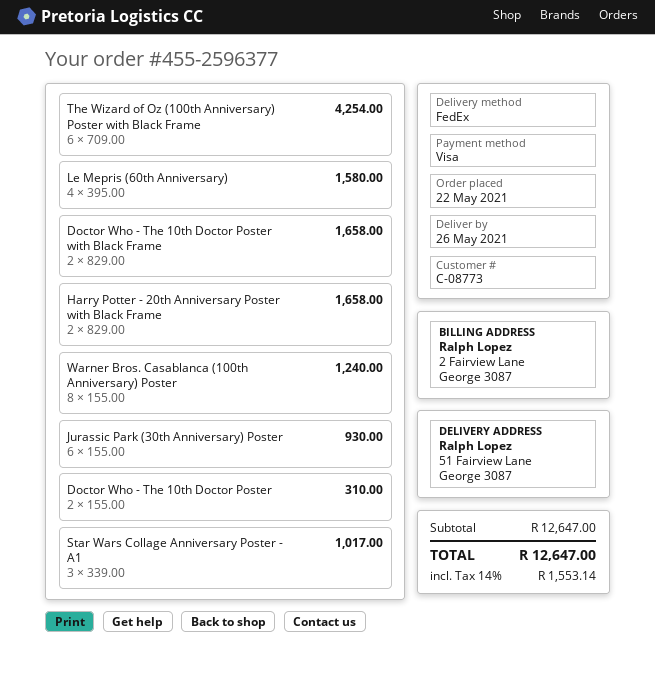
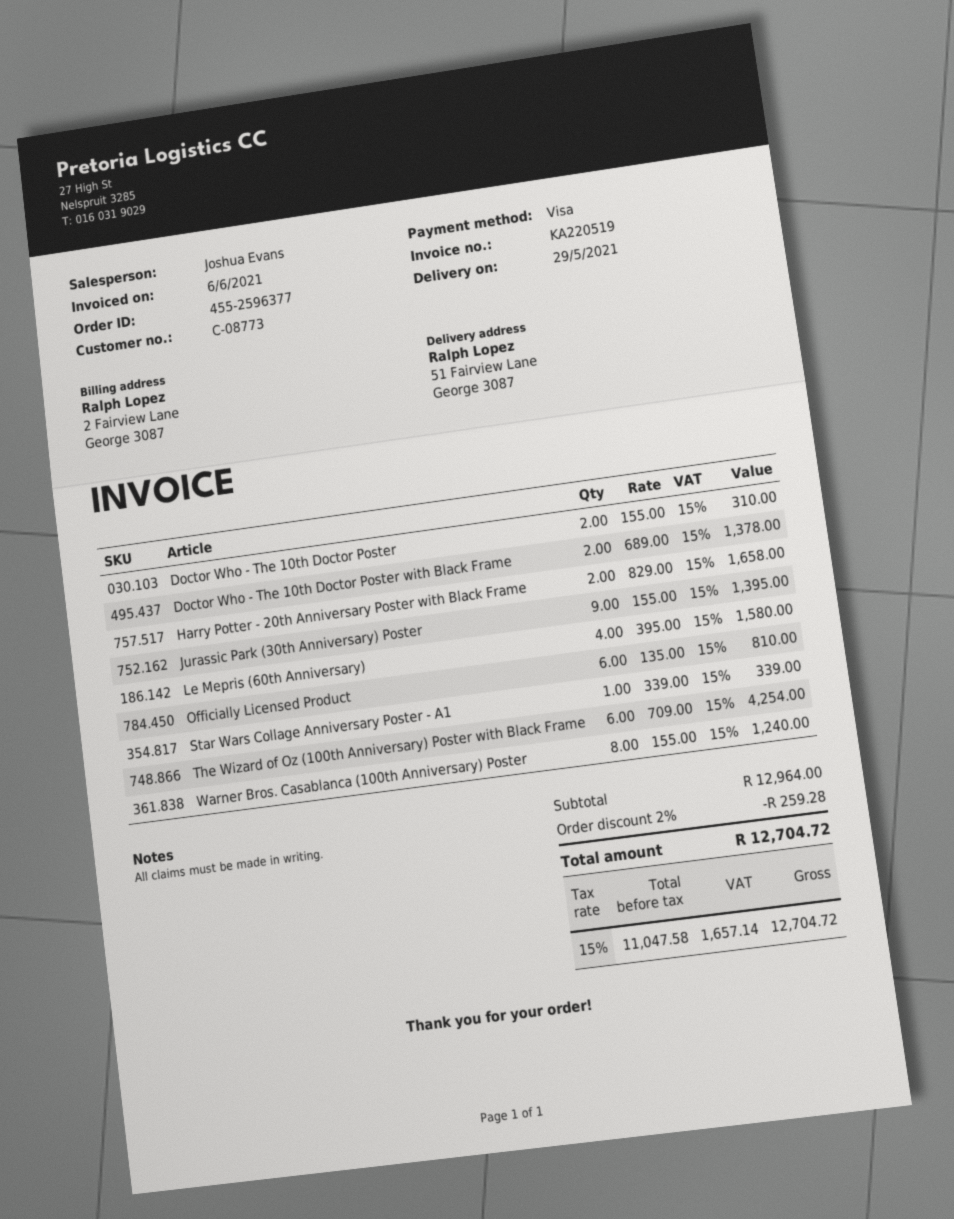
delivery date: 2021-05-26 -> 2021-05-29
Doctor Who - The 10th Doctor Poster with Black Frame: 2 x 829.00 = 1658.00 -> 2 x 689.00 = 1378.00
Jurassic Park (30th Anniversary) Poster: 6 x 155.00 = 930.00 -> 9 x 155.00 = 1395.00
Star Wars Collage Anniversary Poster - A1: 3 x 339.00 = 1017.00 -> 1 x 339.00 = 339.00
Officially Licensed Product: none -> 6 x 135.00 = 810.00
subtotal: 12647.00 -> 12964.00
discount: none -> 2% = 259.28
tax: 14% = 1553.14 -> 15% = 1657.14
total: 12647.00 -> 12704.72

